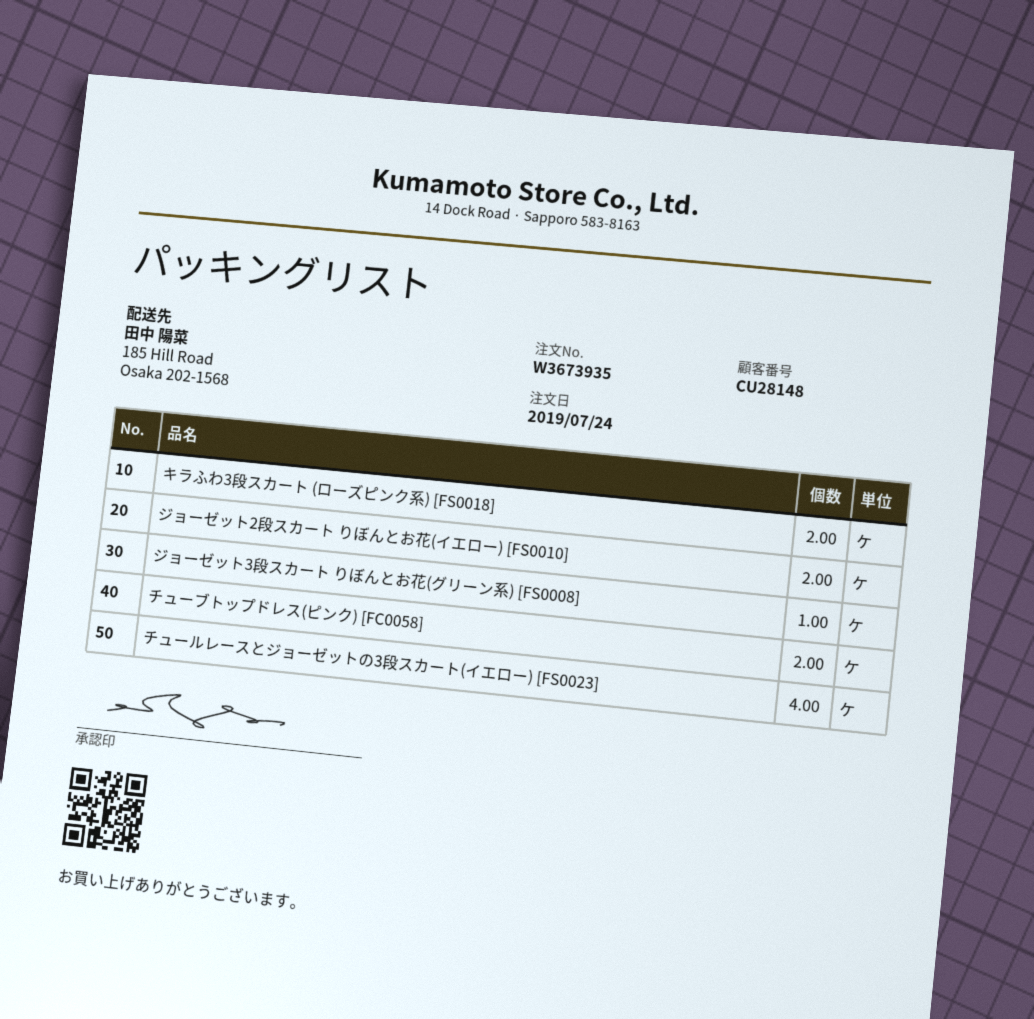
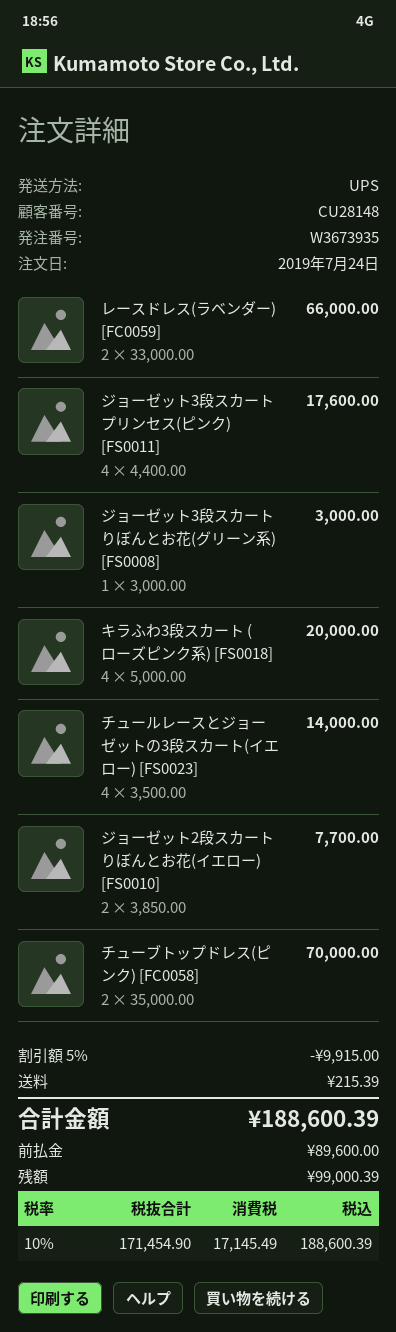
キラふわ3段スカート (ローズピンク系) [FS0018]: 2 -> 4
レースドレス(ラベンダー) [FC0059]: none -> 2
ジョーゼット3段スカート プリンセス(ピンク) [FS0011]: none -> 4

